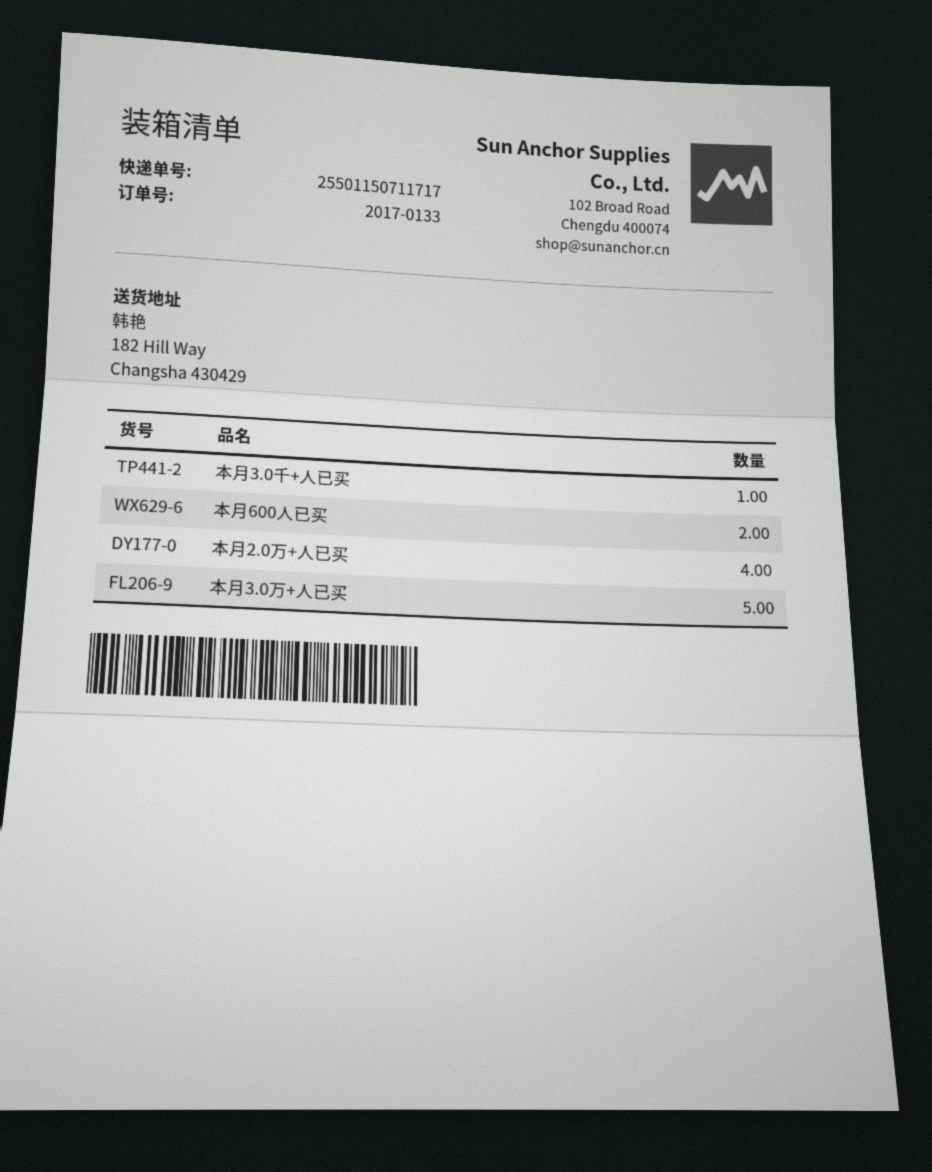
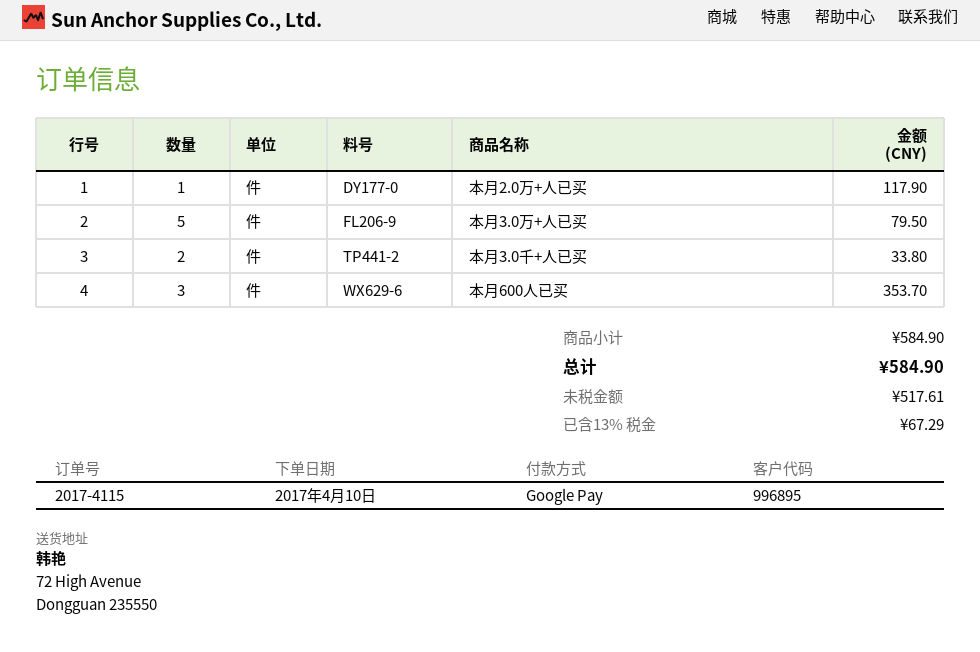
order number: 2017-0133 -> 2017-4115
ship to: 182 Hill Way, Changsha 430429 -> 72 High Avenue, Dongguan 235550
本月3.0千+人已买: 1 -> 2
本月600人已买: 2 -> 3
本月2.0万+人已买: 4 -> 1

